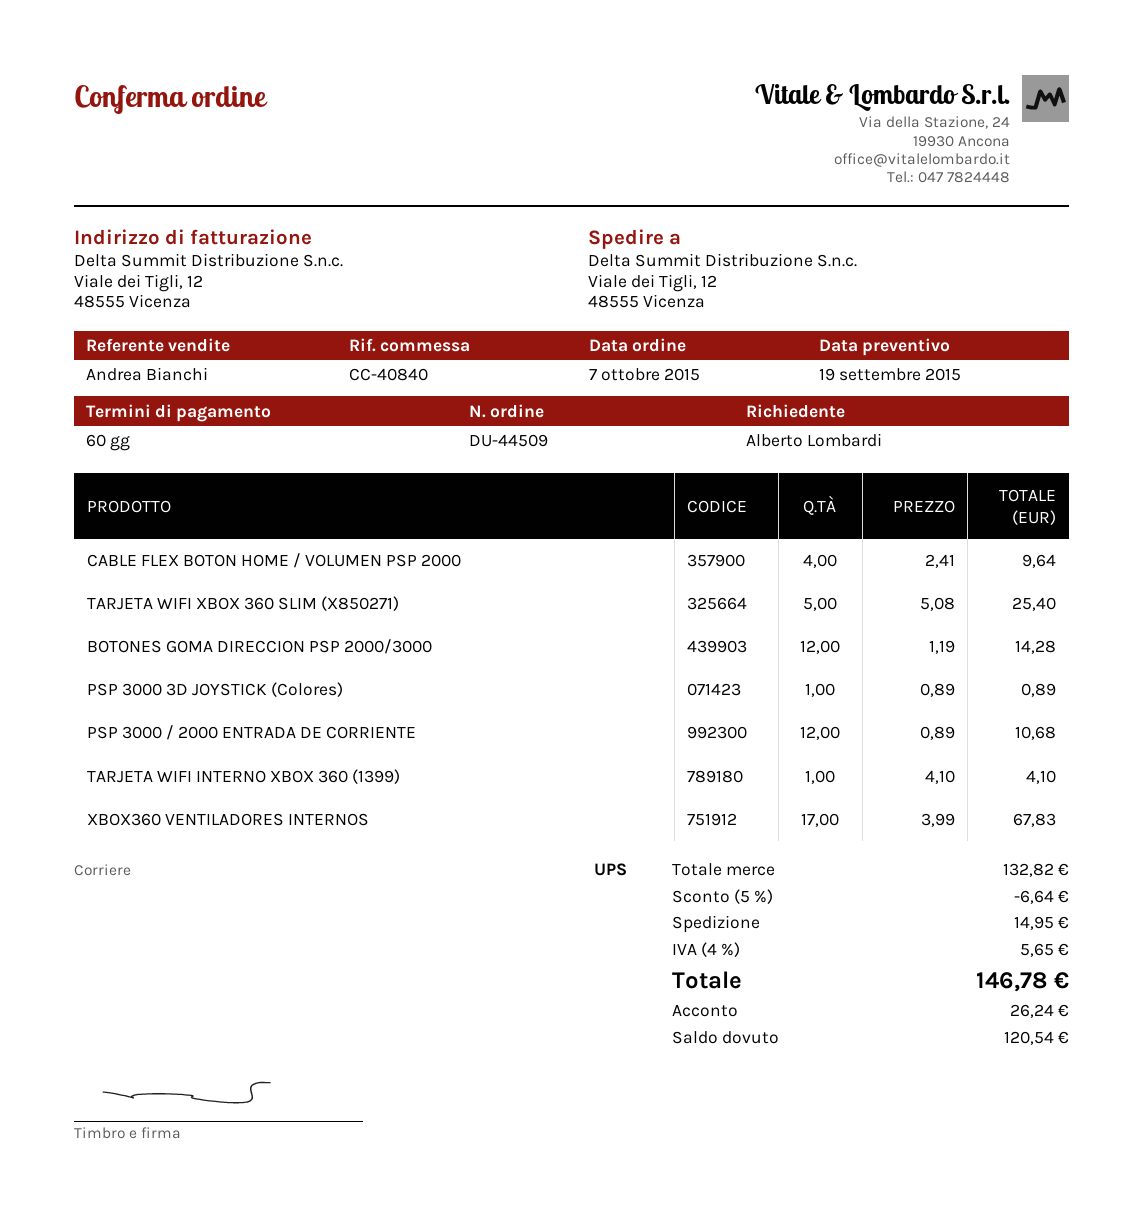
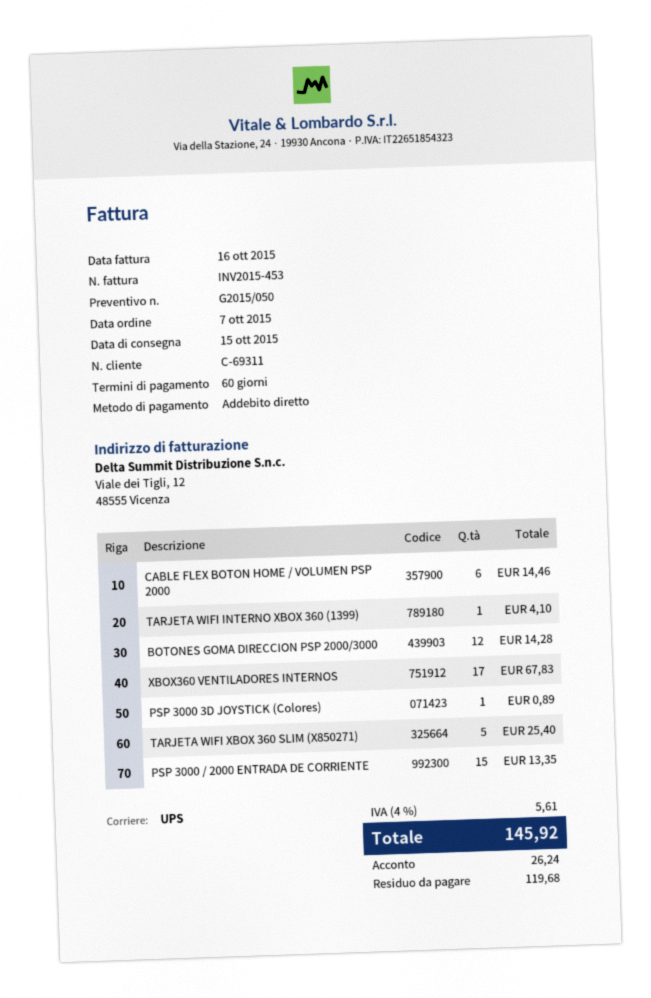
CABLE FLEX BOTON HOME / VOLUMEN PSP 2000: 4 for 9.64 -> 6 for 14.46
PSP 3000 / 2000 ENTRADA DE CORRIENTE: 12 for 10.68 -> 15 for 13.35
discount: 5% = 6.64 -> none
shipping: 14.95 -> none
tax: 4% = 5.65 -> 4% = 5.61
total: 146.78 -> 145.92
balance: 120.54 -> 119.68

